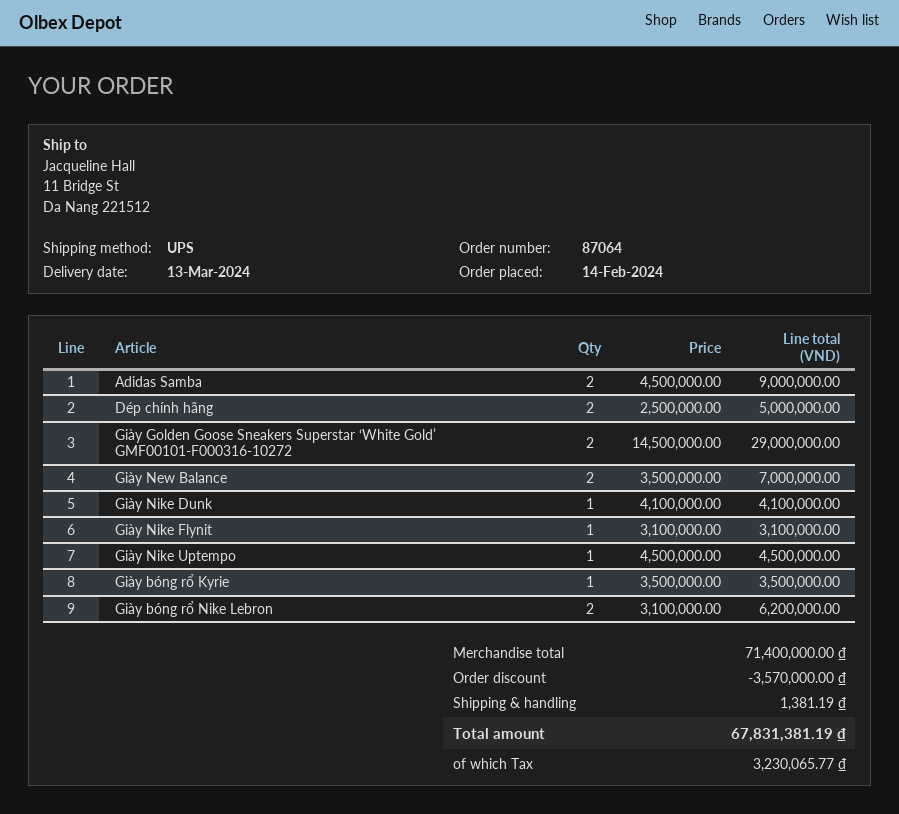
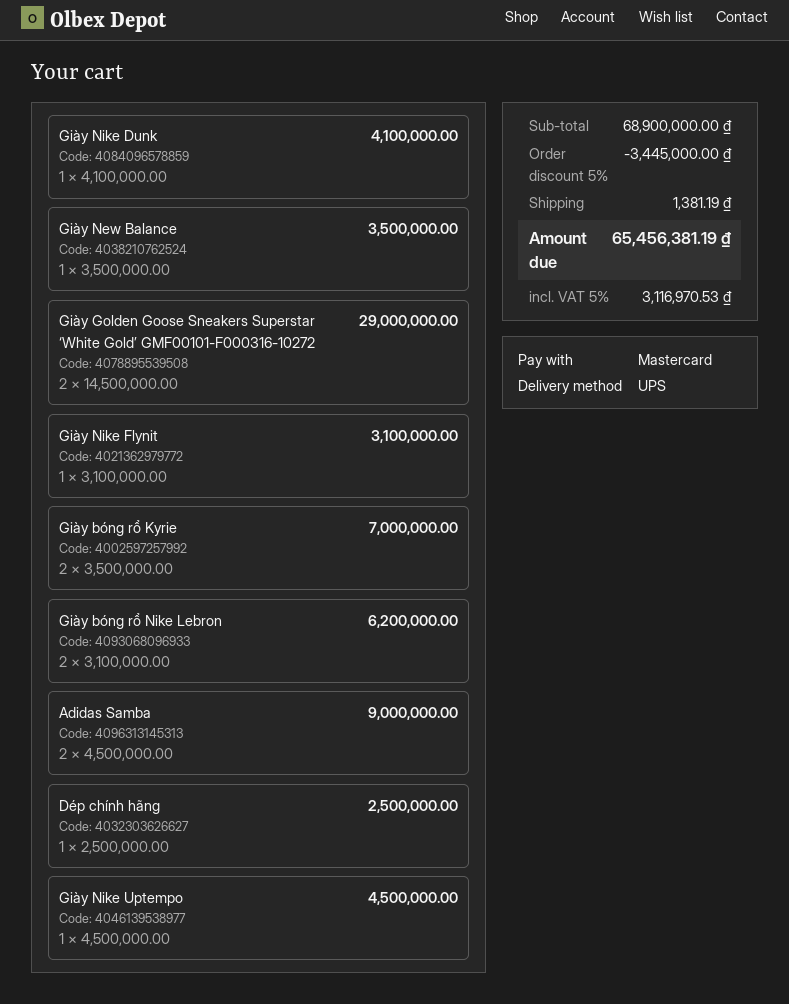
Dép chính hãng: 2 x 2500000.00 = 5000000.00 -> 1 x 2500000.00 = 2500000.00
Giày New Balance: 2 x 3500000.00 = 7000000.00 -> 1 x 3500000.00 = 3500000.00
Giày bóng rổ Kyrie: 1 x 3500000.00 = 3500000.00 -> 2 x 3500000.00 = 7000000.00
subtotal: 71400000.00 -> 68900000.00
discount: 3570000.00 -> 3445000.00
tax: 3230065.77 -> 3116970.53
total: 67831381.19 -> 65456381.19

